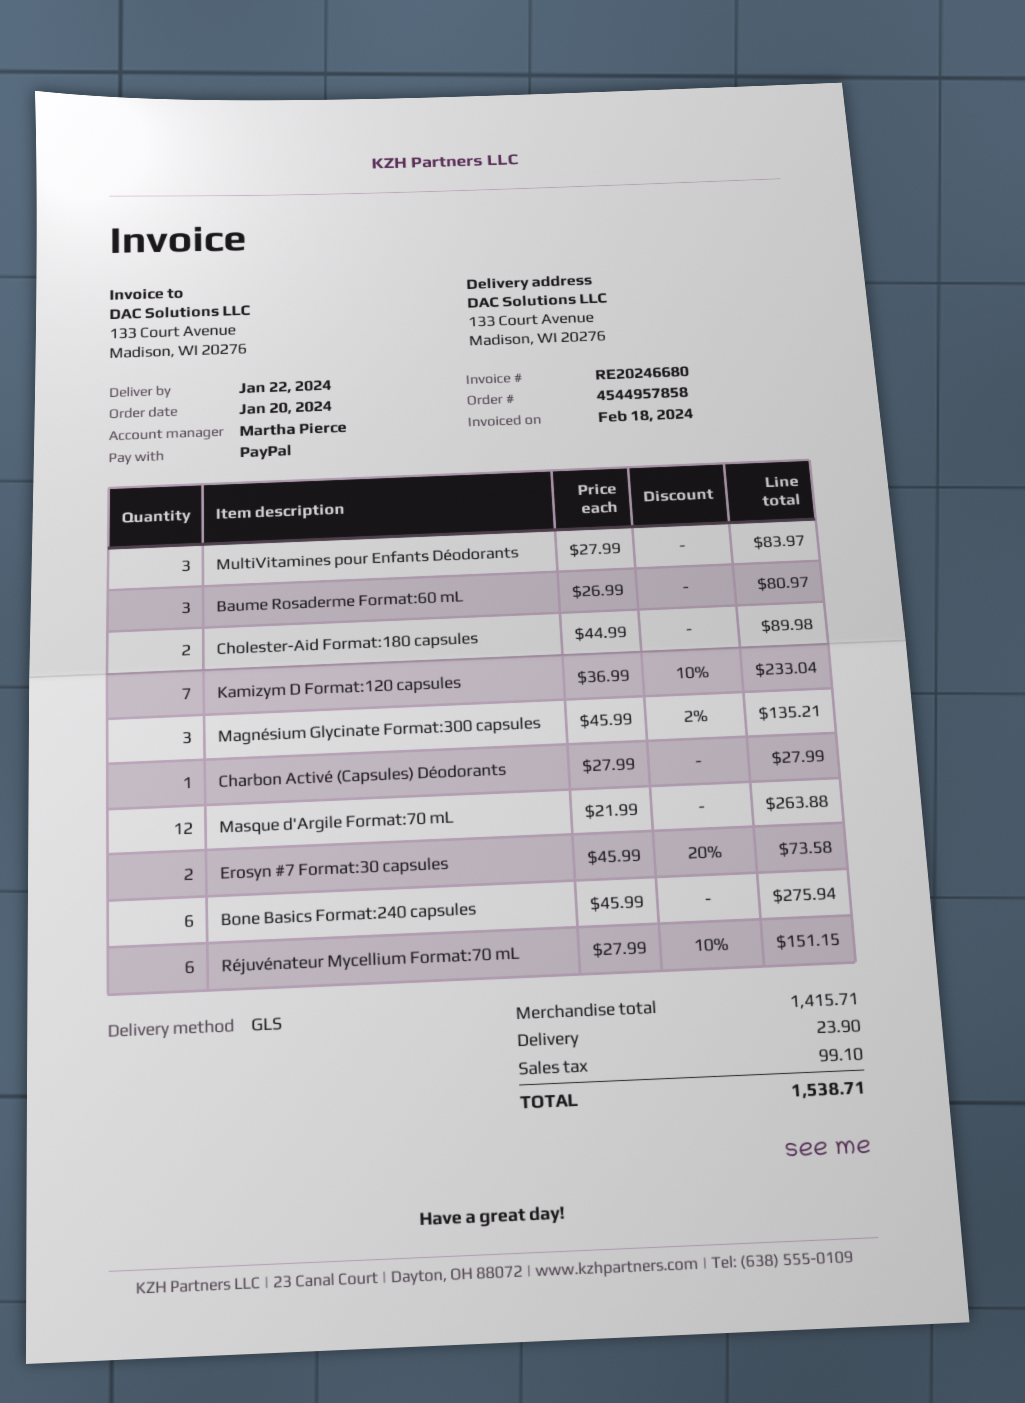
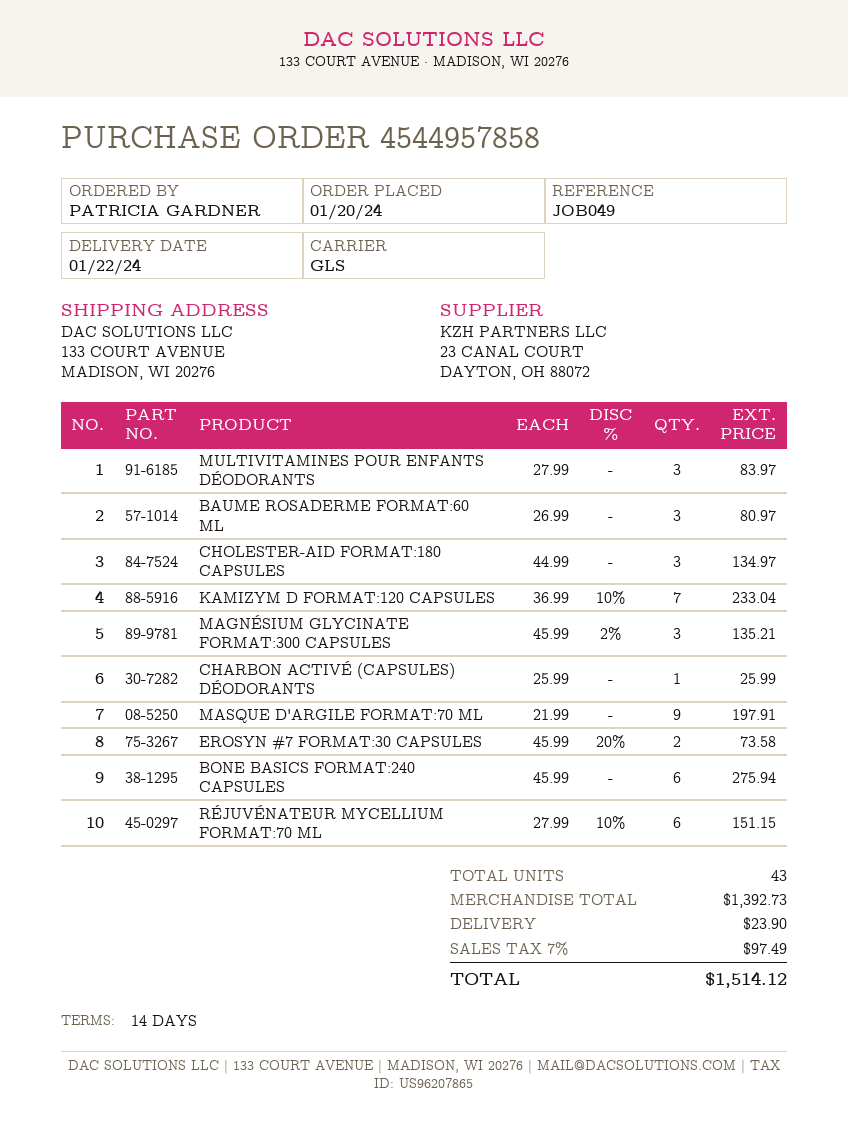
Cholester-Aid Format:180 capsules: 2 x 44.99 = 89.98 -> 3 x 44.99 = 134.97
Charbon Activé (Capsules) Déodorants: 1 x 27.99 = 27.99 -> 1 x 25.99 = 25.99
Masque d'Argile Format:70 mL: 12 x 21.99 = 263.88 -> 9 x 21.99 = 197.91
subtotal: 1415.71 -> 1392.73
tax: 99.10 -> 97.49
total: 1538.71 -> 1514.12

